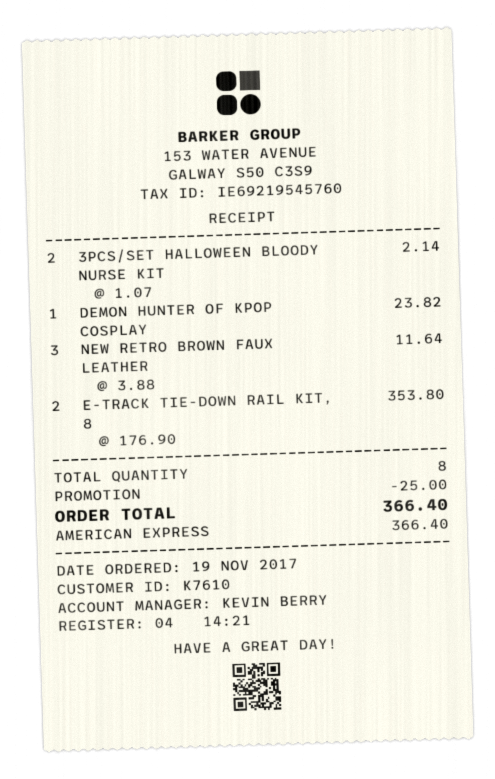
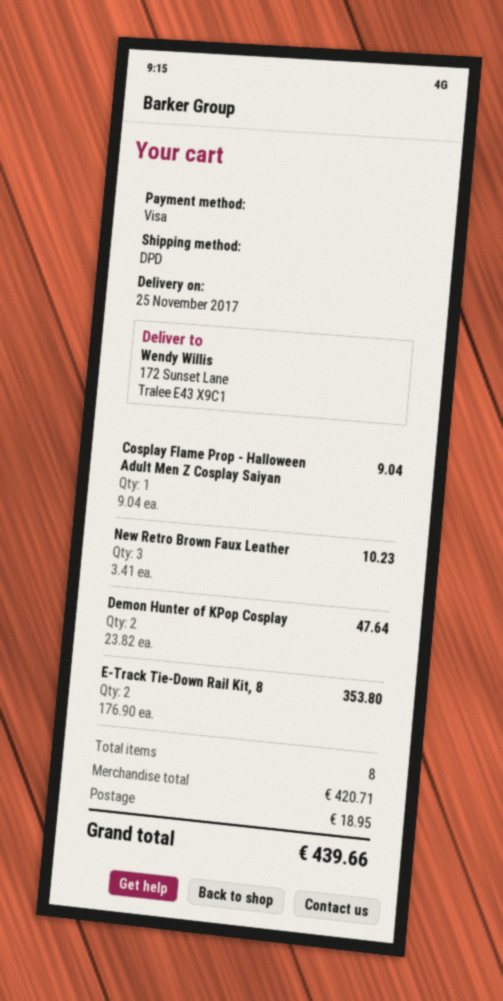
payment method: American Express -> Visa
3PCS/SET HALLOWEEN BLOODY NURSE KIT: 2 x 1.07 = 2.14 -> none
DEMON HUNTER OF KPOP COSPLAY: 1 x 23.82 = 23.82 -> 2 x 23.82 = 47.64
NEW RETRO BROWN FAUX LEATHER: 3 x 3.88 = 11.64 -> 3 x 3.41 = 10.23
Cosplay Flame Prop - Halloween Adult Men Z Cosplay Saiyan: none -> 1 x 9.04 = 9.04
discount: 25.00 -> none
shipping: none -> 18.95
total: 366.40 -> 439.66

